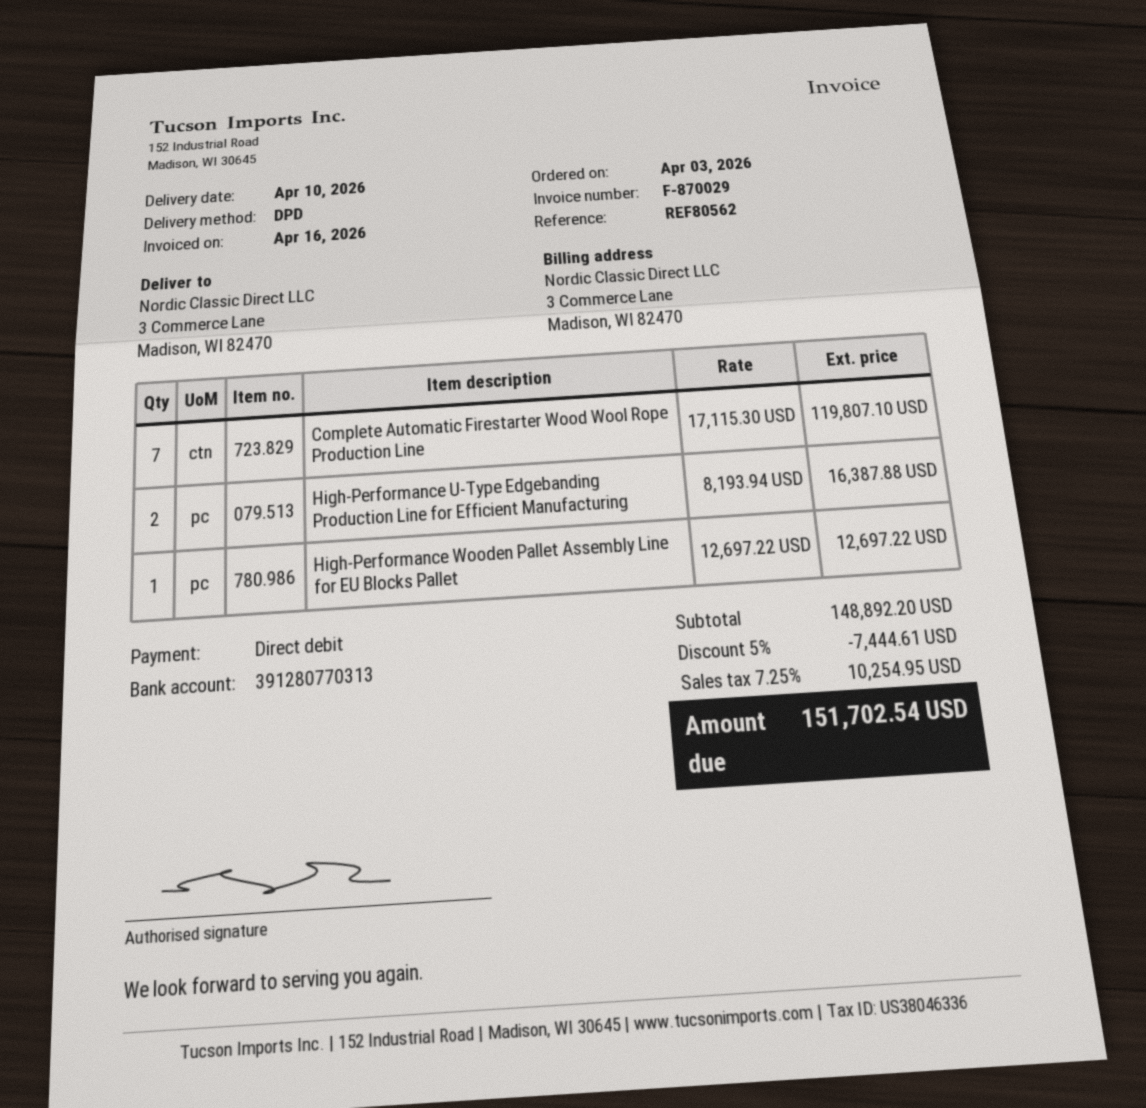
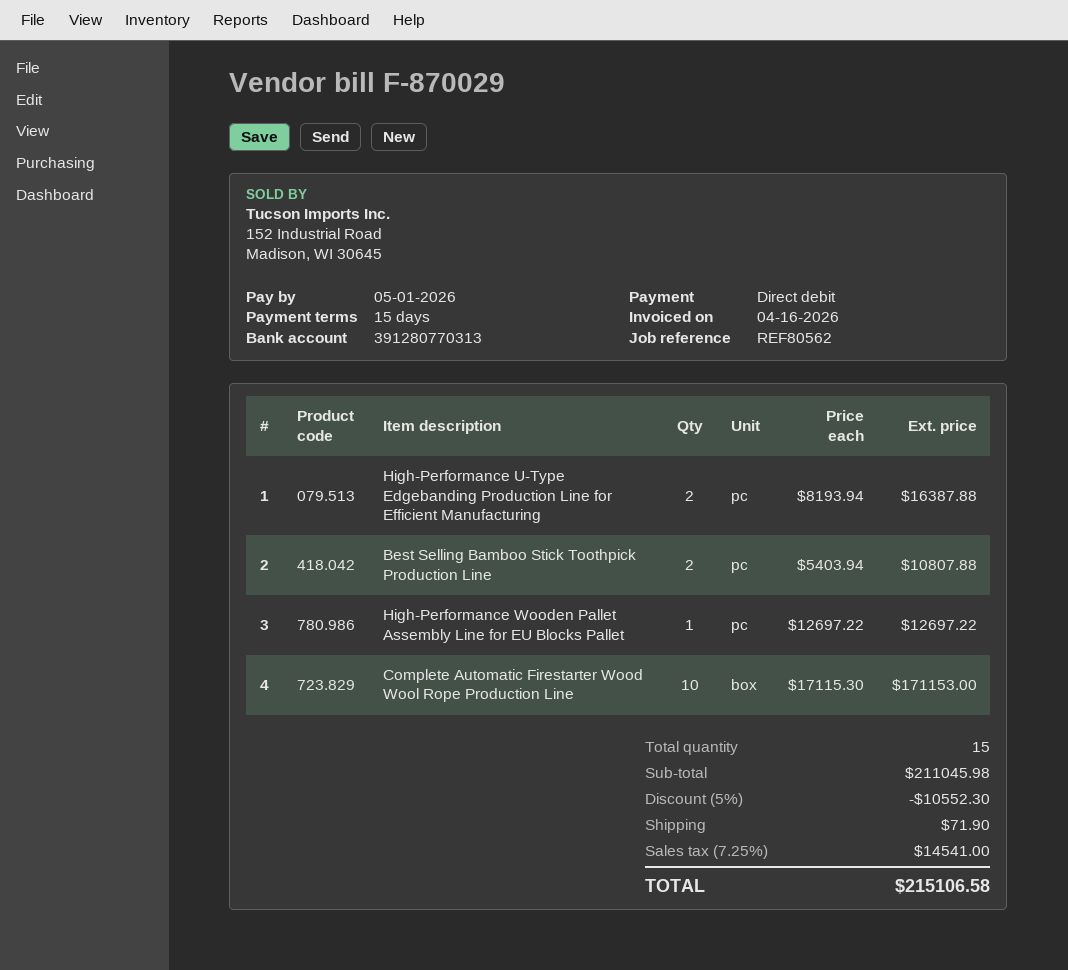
Complete Automatic Firestarter Wood Wool Rope Production Line: 7 x 17115.30 = 119807.10 -> 10 x 17115.30 = 171153.00
Best Selling Bamboo Stick Toothpick Production Line: none -> 2 x 5403.94 = 10807.88
subtotal: 148892.20 -> 211045.98
discount: 5% = 7444.61 -> 5% = 10552.30
shipping: none -> 71.90
tax: 7.25% = 10254.95 -> 7.25% = 14541.00
total: 151702.54 -> 215106.58

